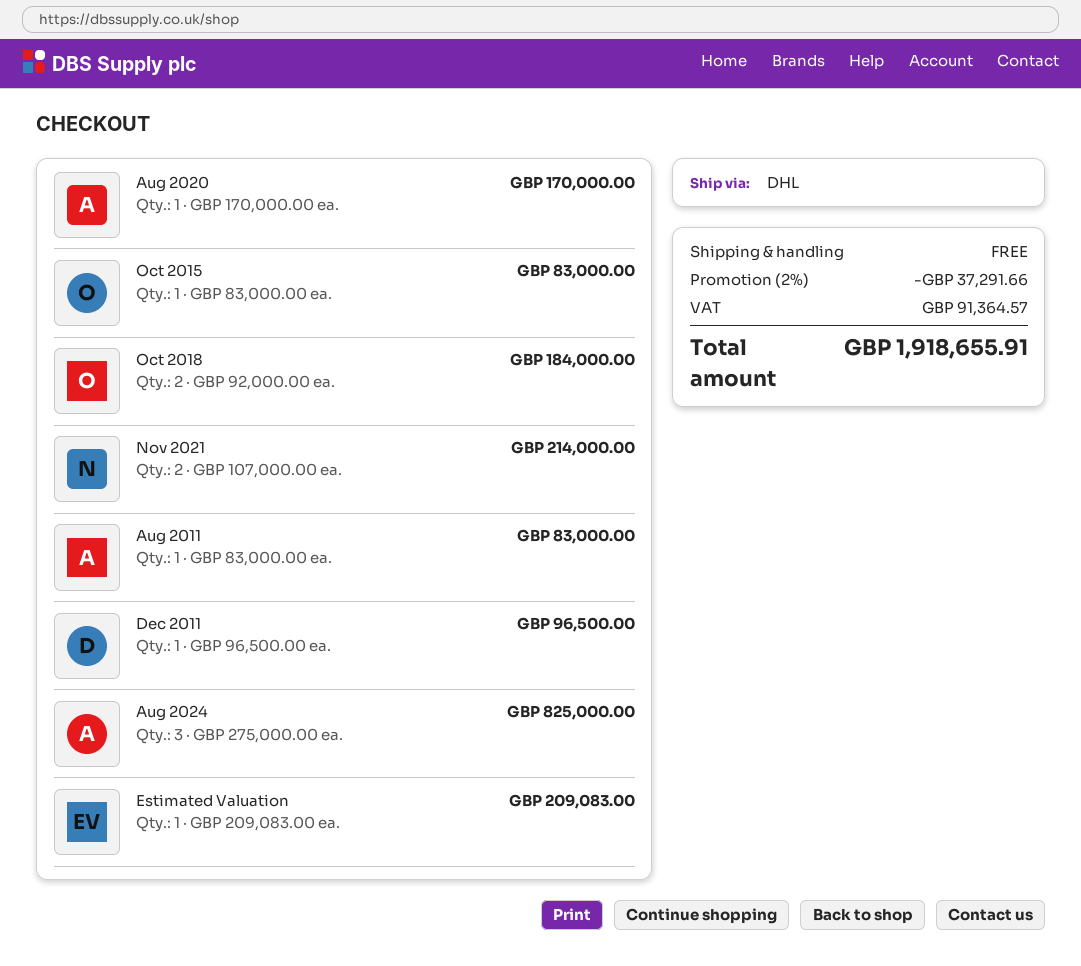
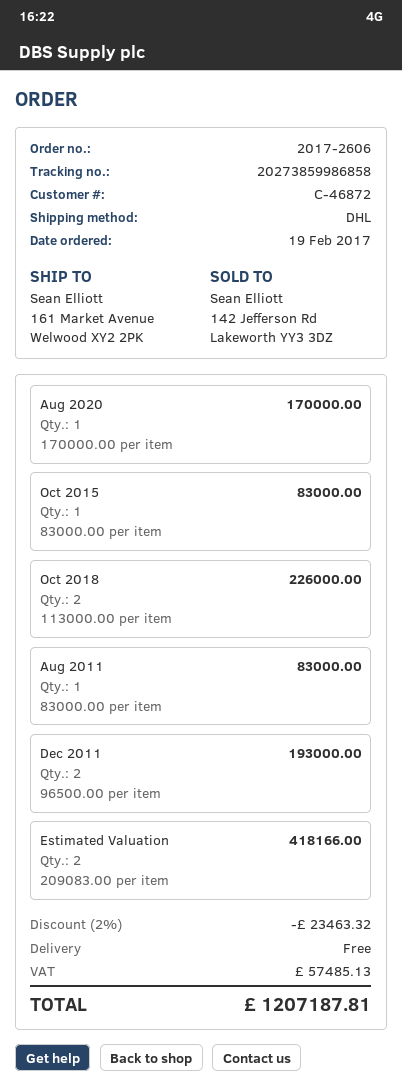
Oct 2018: 2 x 92000.00 = 184000.00 -> 2 x 113000.00 = 226000.00
Nov 2021: 2 x 107000.00 = 214000.00 -> none
Dec 2011: 1 x 96500.00 = 96500.00 -> 2 x 96500.00 = 193000.00
Aug 2024: 3 x 275000.00 = 825000.00 -> none
Estimated Valuation: 1 x 209083.00 = 209083.00 -> 2 x 209083.00 = 418166.00
discount: 2% = 37291.66 -> 2% = 23463.32
tax: 91364.57 -> 57485.13
total: 1918655.91 -> 1207187.81

